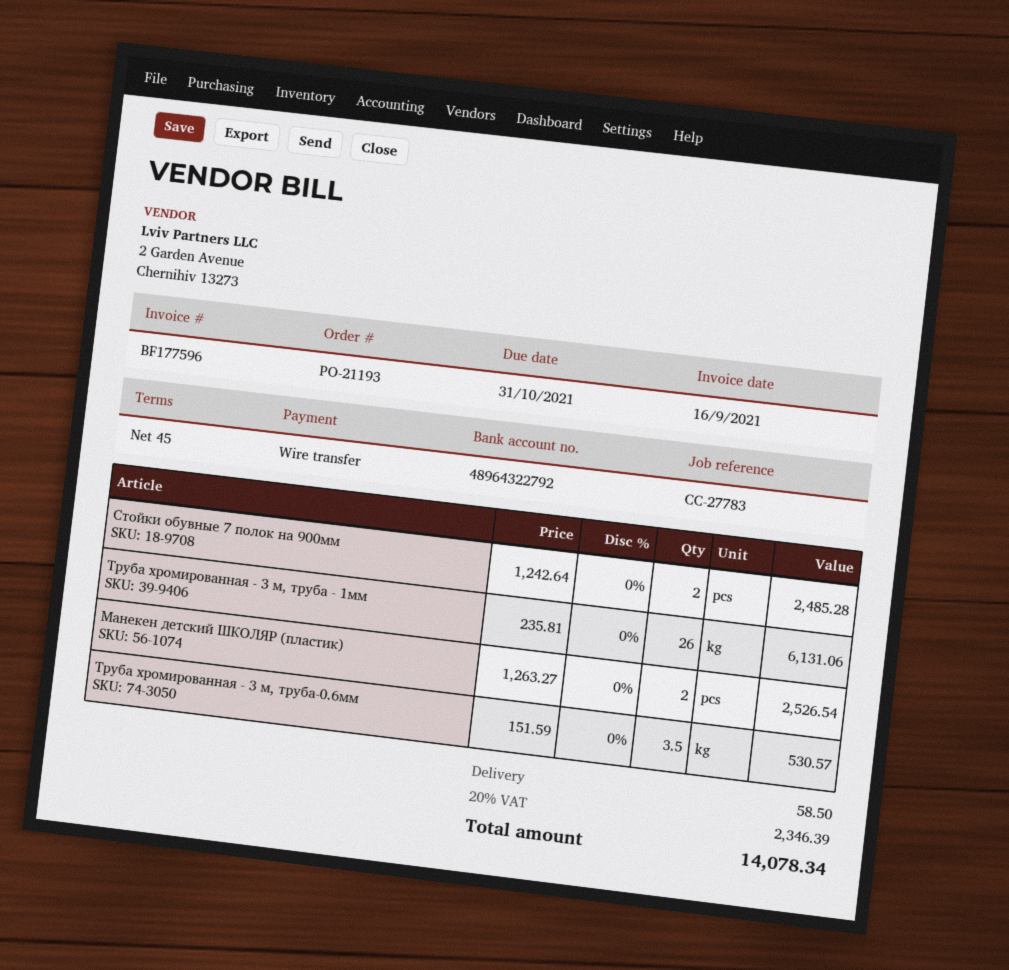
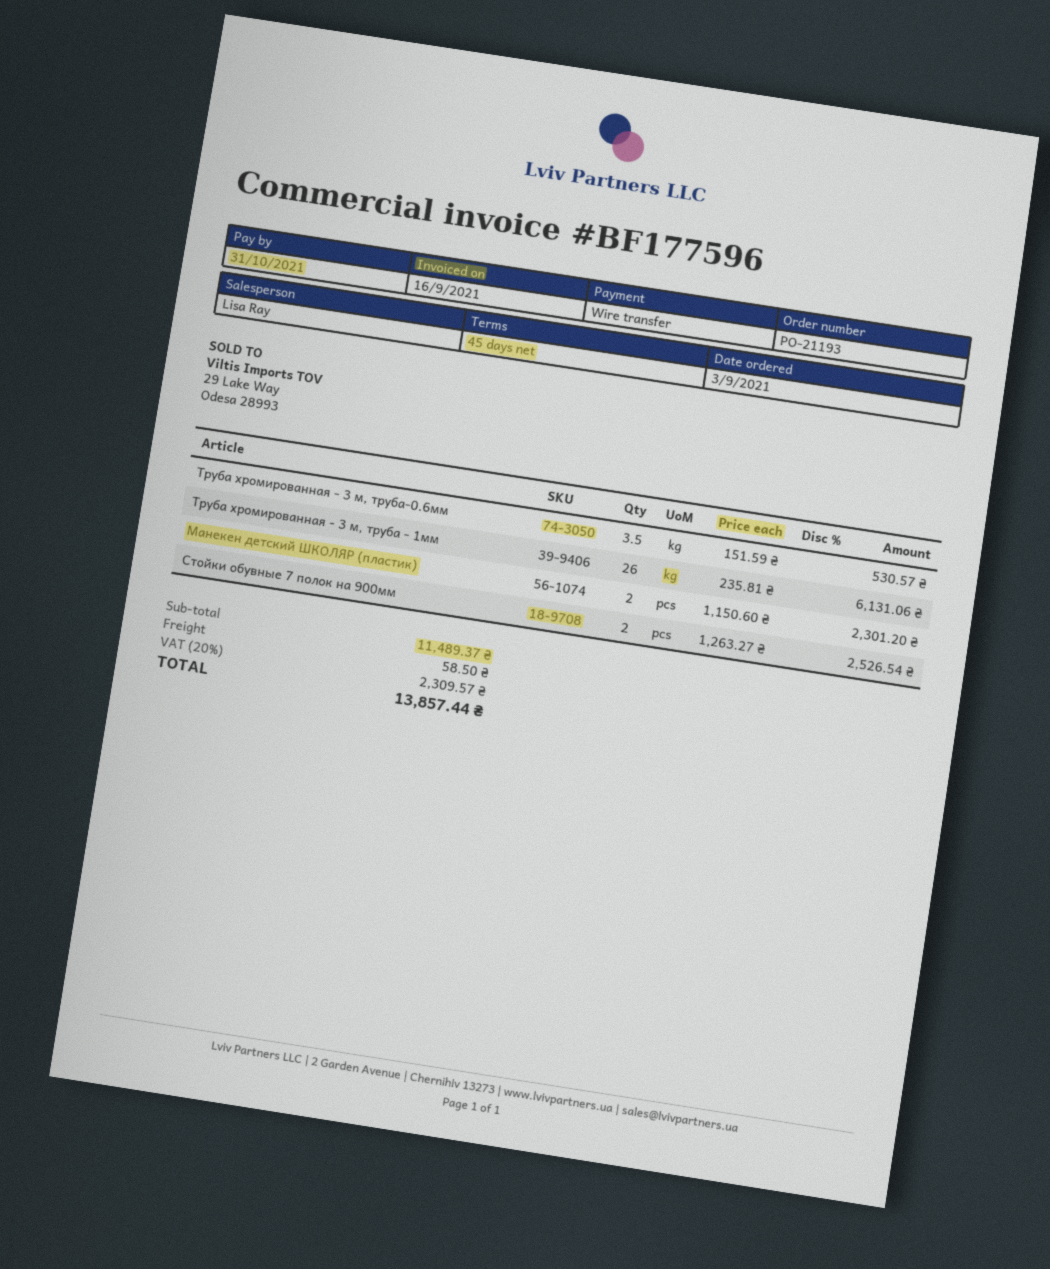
Стойки обувные 7 полок на 900мм: 2 x 1242.64 = 2485.28 -> 2 x 1263.27 = 2526.54
Манекен детский ШКОЛЯР (пластик): 2 x 1263.27 = 2526.54 -> 2 x 1150.60 = 2301.20
tax: 20% = 2346.39 -> 20% = 2309.57
total: 14078.34 -> 13857.44

